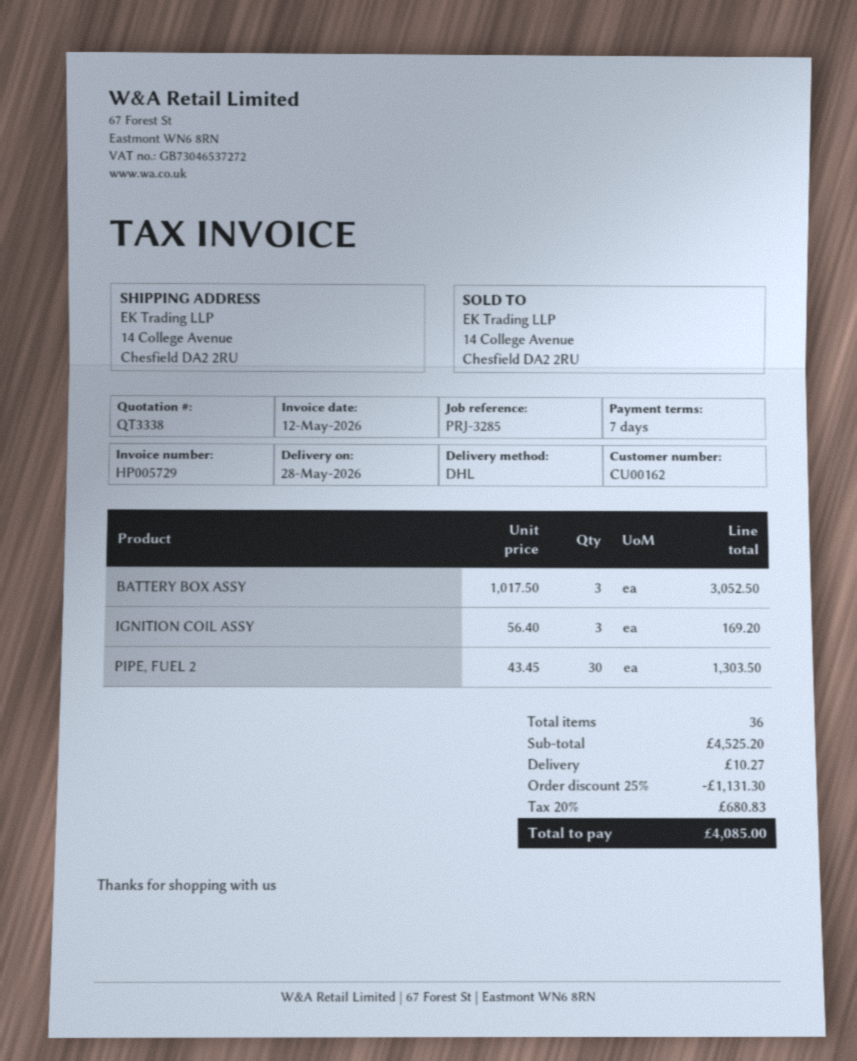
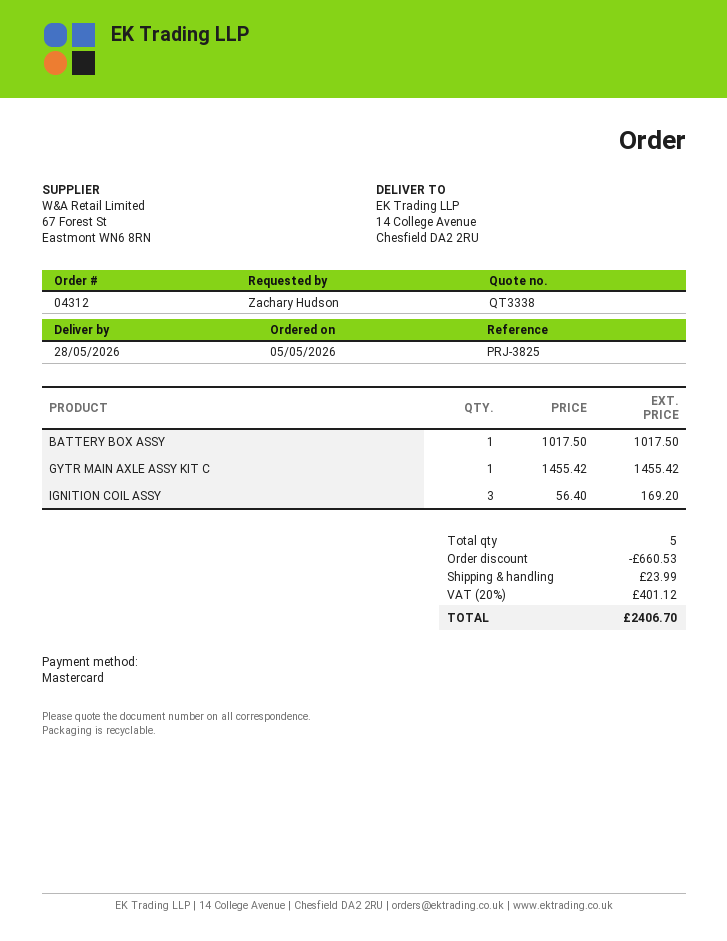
reference: PRJ-3285 -> PRJ-3825
BATTERY BOX ASSY: 3 x 1017.50 = 3052.50 -> 1 x 1017.50 = 1017.50
PIPE, FUEL 2: 30 x 43.45 = 1303.50 -> none
GYTR MAIN AXLE ASSY KIT C: none -> 1 x 1455.42 = 1455.42
total quantity: 36 -> 5
discount: 1131.30 -> 660.53
shipping: 10.27 -> 23.99
tax: 20% = 680.83 -> 20% = 401.12
total: 4085.00 -> 2406.70

